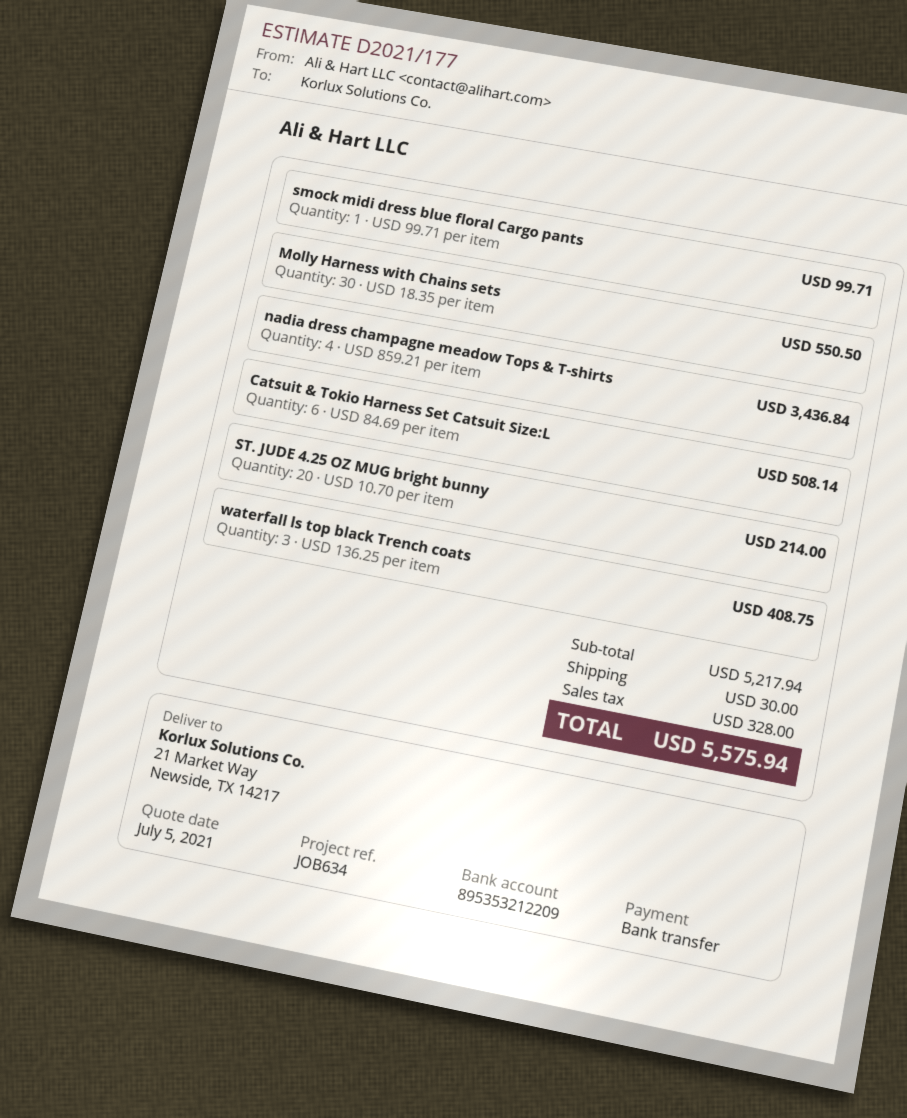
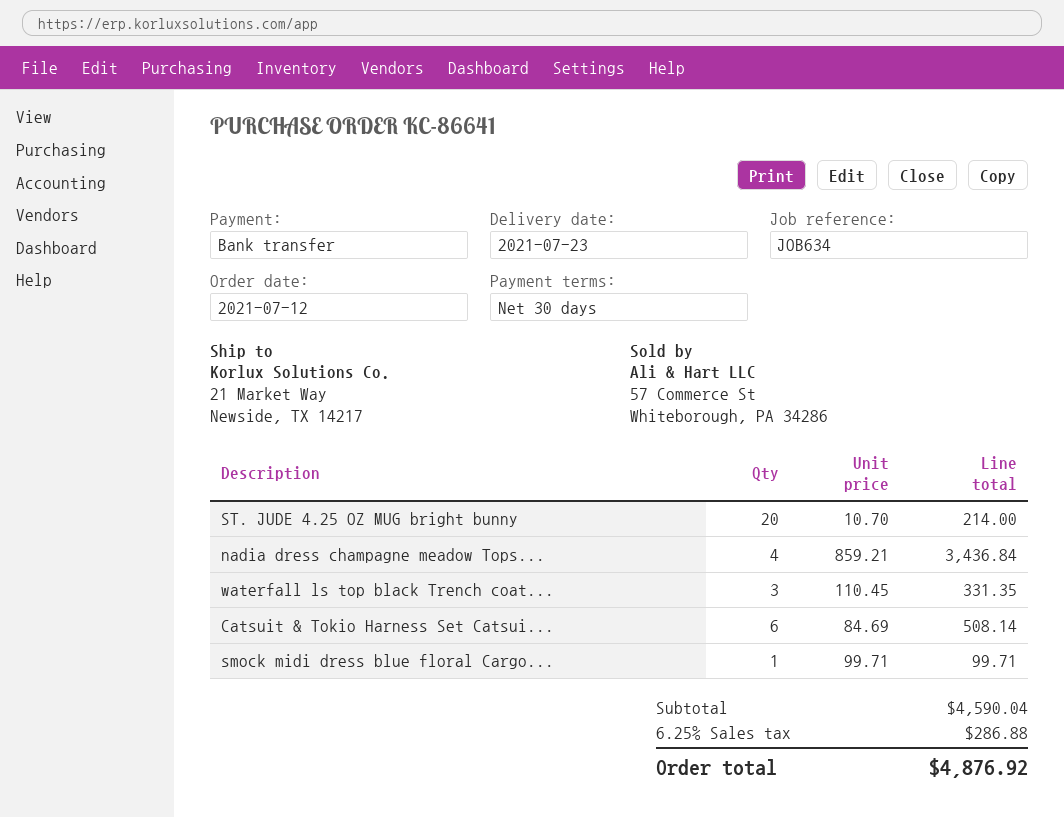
Molly Harness with Chains sets: 30 x 18.35 = 550.50 -> none
waterfall ls top black Trench coats: 3 x 136.25 = 408.75 -> 3 x 110.45 = 331.35
subtotal: 5217.94 -> 4590.04
shipping: 30.00 -> none
tax: 328.00 -> 286.88
total: 5575.94 -> 4876.92

